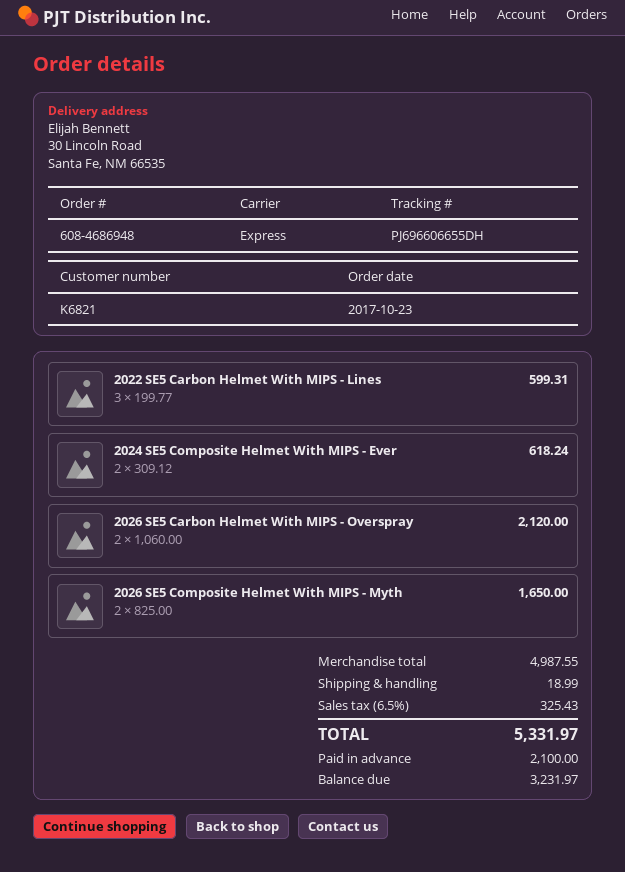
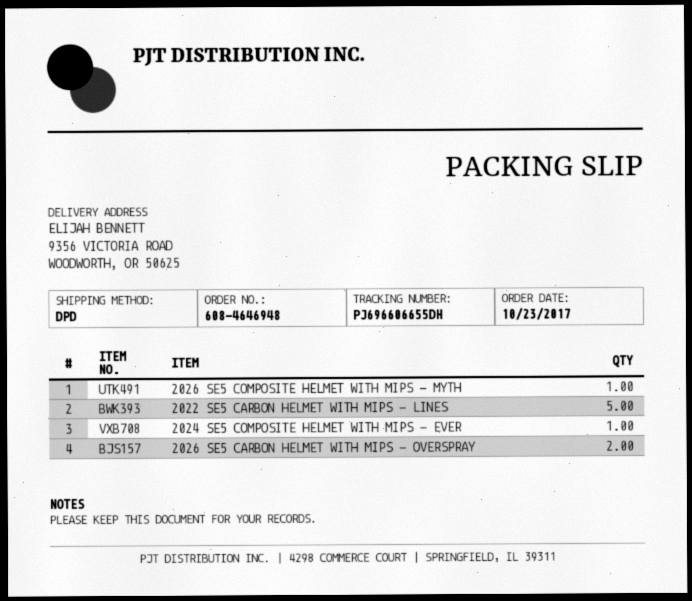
order number: 608-4686948 -> 608-4646948
shipping method: express -> DPD
ship to: 30 Lincoln Road, Santa Fe, NM 66535 -> 9356 VICTORIA ROAD, WOODWORTH, OR 50625
2022 SE5 Carbon Helmet With MIPS - Lines: 3 -> 5
2024 SE5 Composite Helmet With MIPS - Ever: 2 -> 1
2026 SE5 Composite Helmet With MIPS - Myth: 2 -> 1

